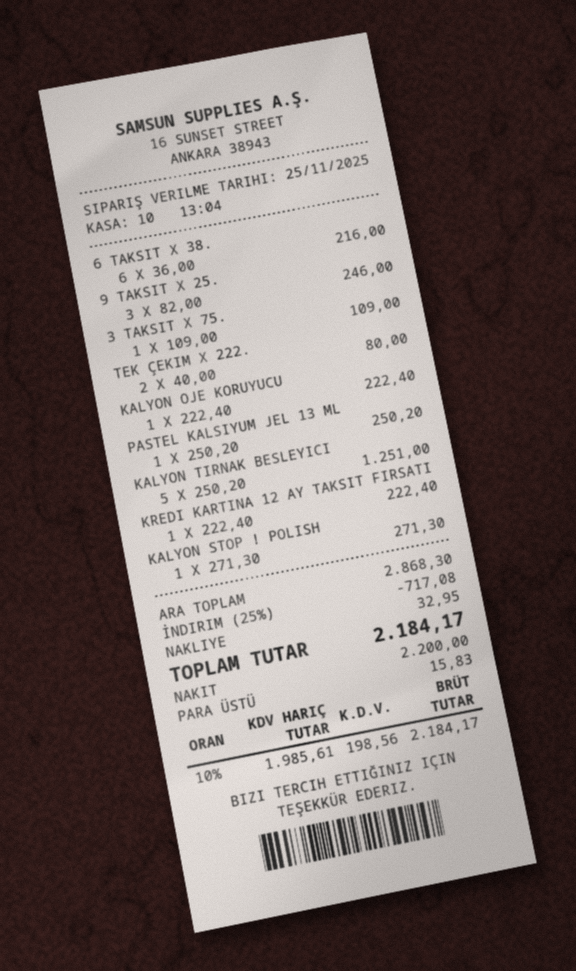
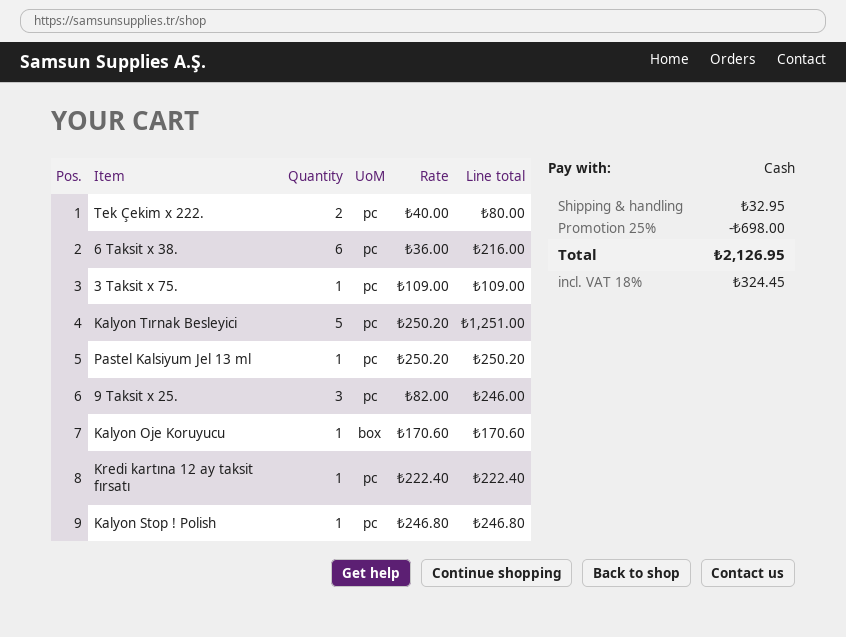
KALYON OJE KORUYUCU: 1 x 222.40 = 222.40 -> 1 x 170.60 = 170.60
KALYON STOP ! POLISH: 1 x 271.30 = 271.30 -> 1 x 246.80 = 246.80
discount: 25% = 717.08 -> 25% = 698.00
tax: 10% = 198.56 -> 18% = 324.45
total: 2184.17 -> 2126.95

